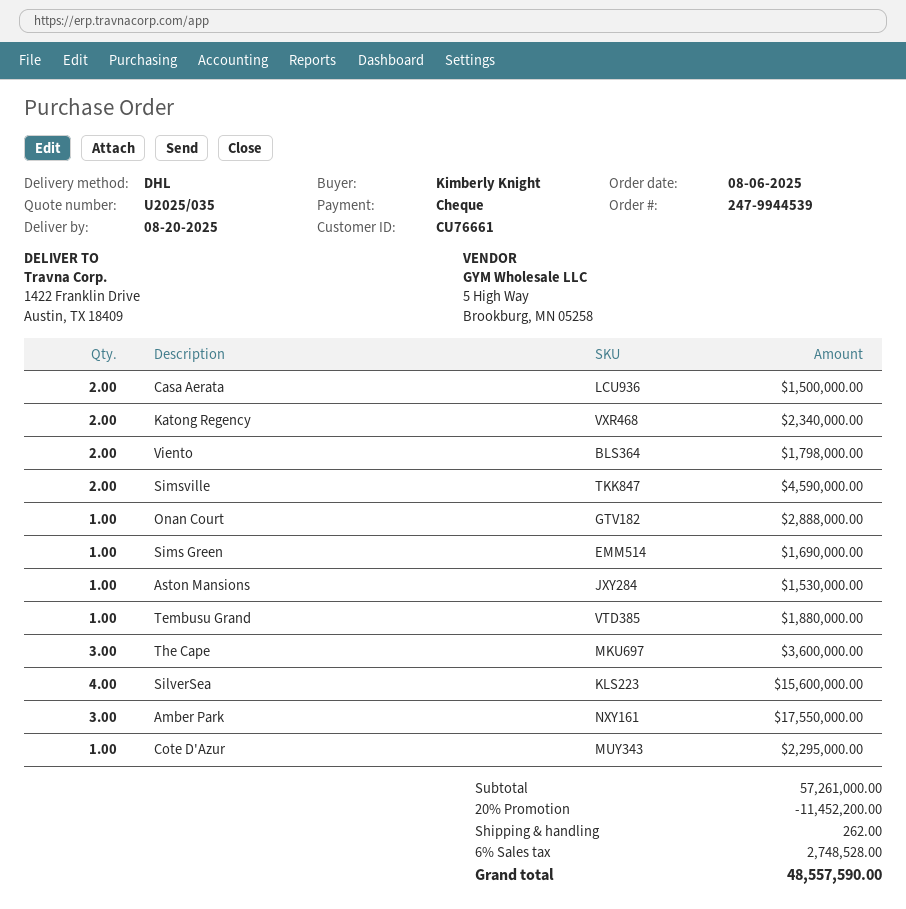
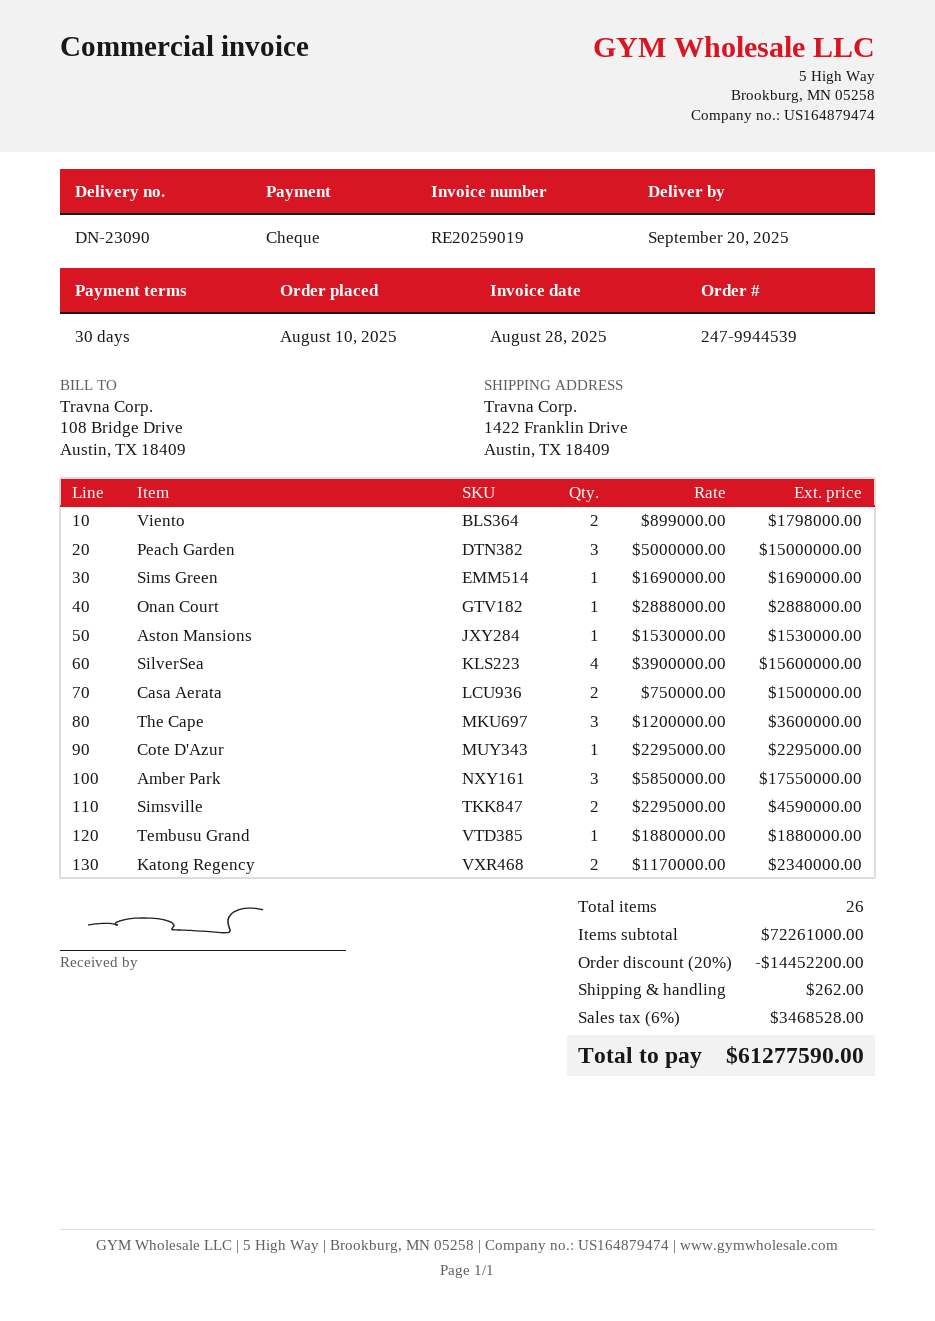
order date: 2025-08-06 -> 2025-08-10
delivery date: 2025-08-20 -> 2025-09-20
Peach Garden: none -> 3 for 15000000.00
subtotal: 57261000.00 -> 72261000.00
discount: 20% = 11452200.00 -> 20% = 14452200.00
tax: 6% = 2748528.00 -> 6% = 3468528.00
total: 48557590.00 -> 61277590.00

